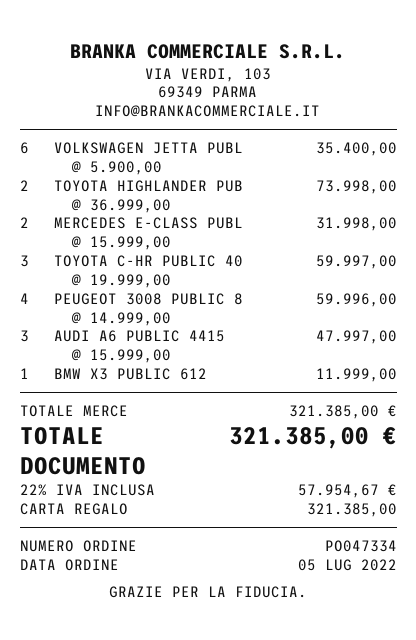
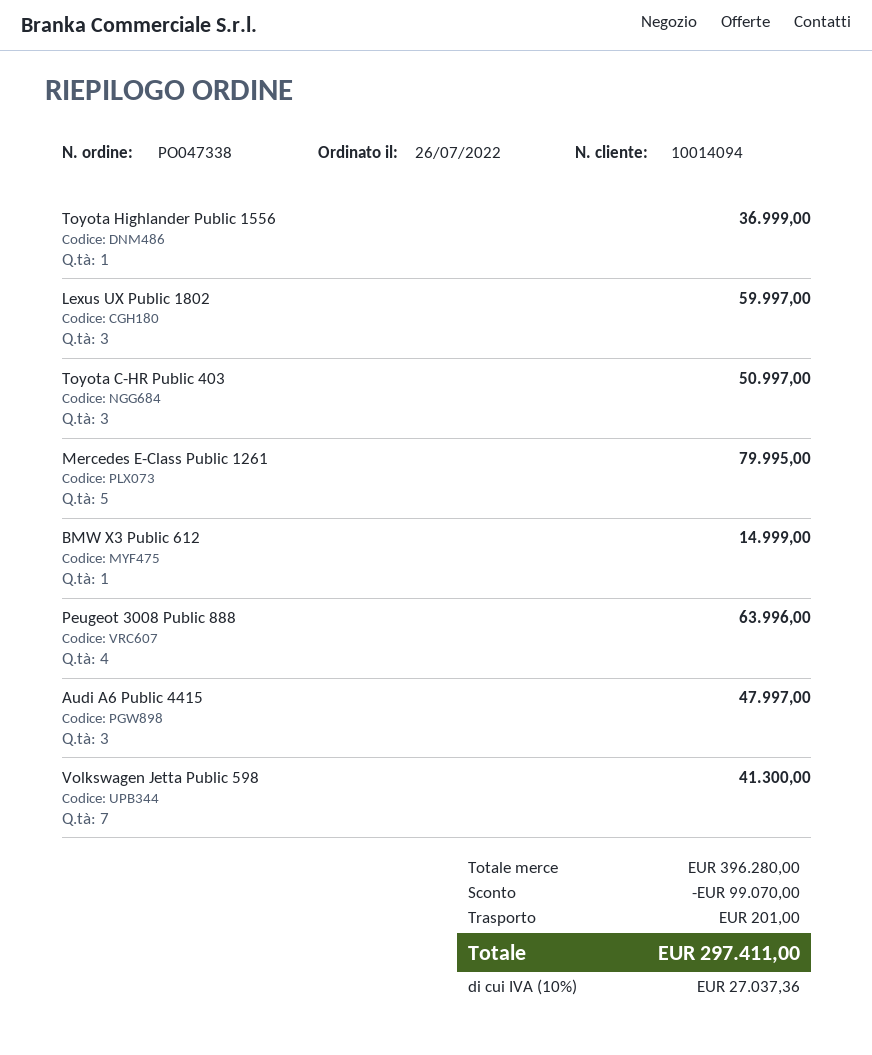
order number: PO047334 -> PO047338
order date: 2022-07-05 -> 2022-07-26
VOLKSWAGEN JETTA PUBL: 6 for 35400.00 -> 7 for 41300.00
TOYOTA HIGHLANDER PUB: 2 for 73998.00 -> 1 for 36999.00
MERCEDES E-CLASS PUBL: 2 for 31998.00 -> 5 for 79995.00
TOYOTA C-HR PUBLIC 40: 3 for 59997.00 -> 3 for 50997.00
PEUGEOT 3008 PUBLIC 8: 4 for 59996.00 -> 4 for 63996.00
BMW X3 PUBLIC 612: 1 for 11999.00 -> 1 for 14999.00
Lexus UX Public 1802: none -> 3 for 59997.00
subtotal: 321385.00 -> 396280.00
discount: none -> 99070.00
shipping: none -> 201.00
tax: 22% = 57954.67 -> 10% = 27037.36
total: 321385.00 -> 297411.00

